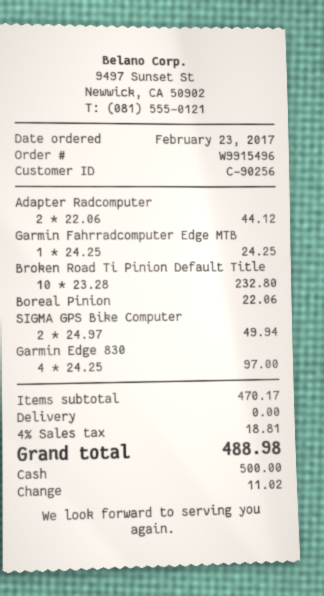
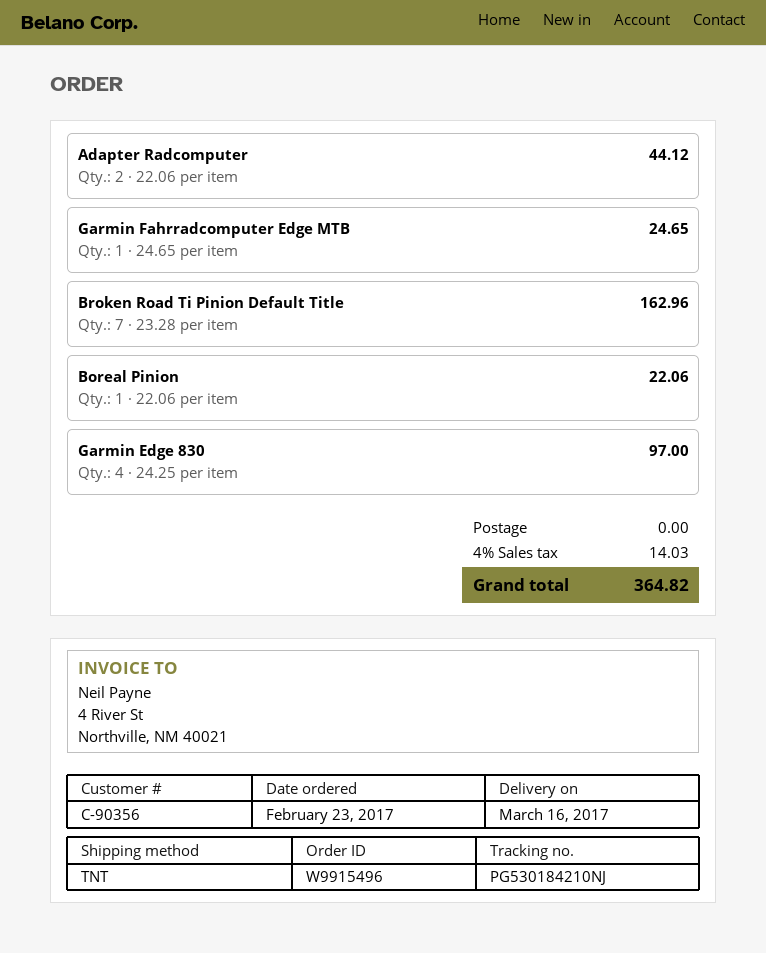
customer number: C-90256 -> C-90356
Garmin Fahrradcomputer Edge MTB: 1 x 24.25 = 24.25 -> 1 x 24.65 = 24.65
Broken Road Ti Pinion Default Title: 10 x 23.28 = 232.80 -> 7 x 23.28 = 162.96
SIGMA GPS Bike Computer: 2 x 24.97 = 49.94 -> none
tax: 4% = 18.81 -> 4% = 14.03
total: 488.98 -> 364.82

